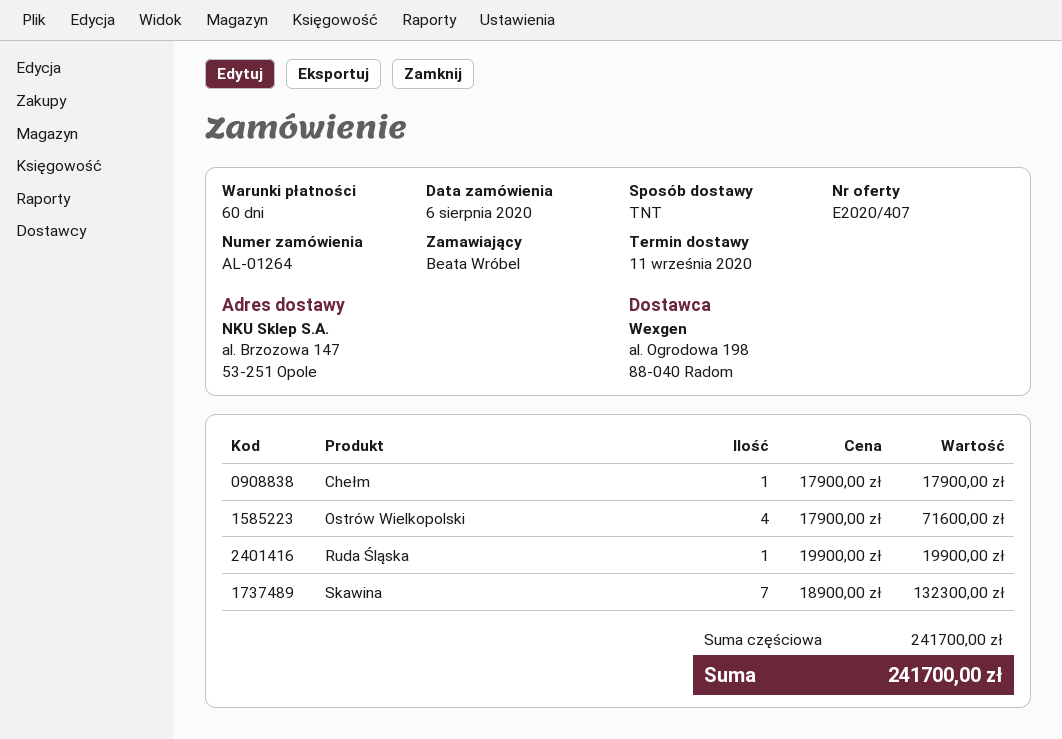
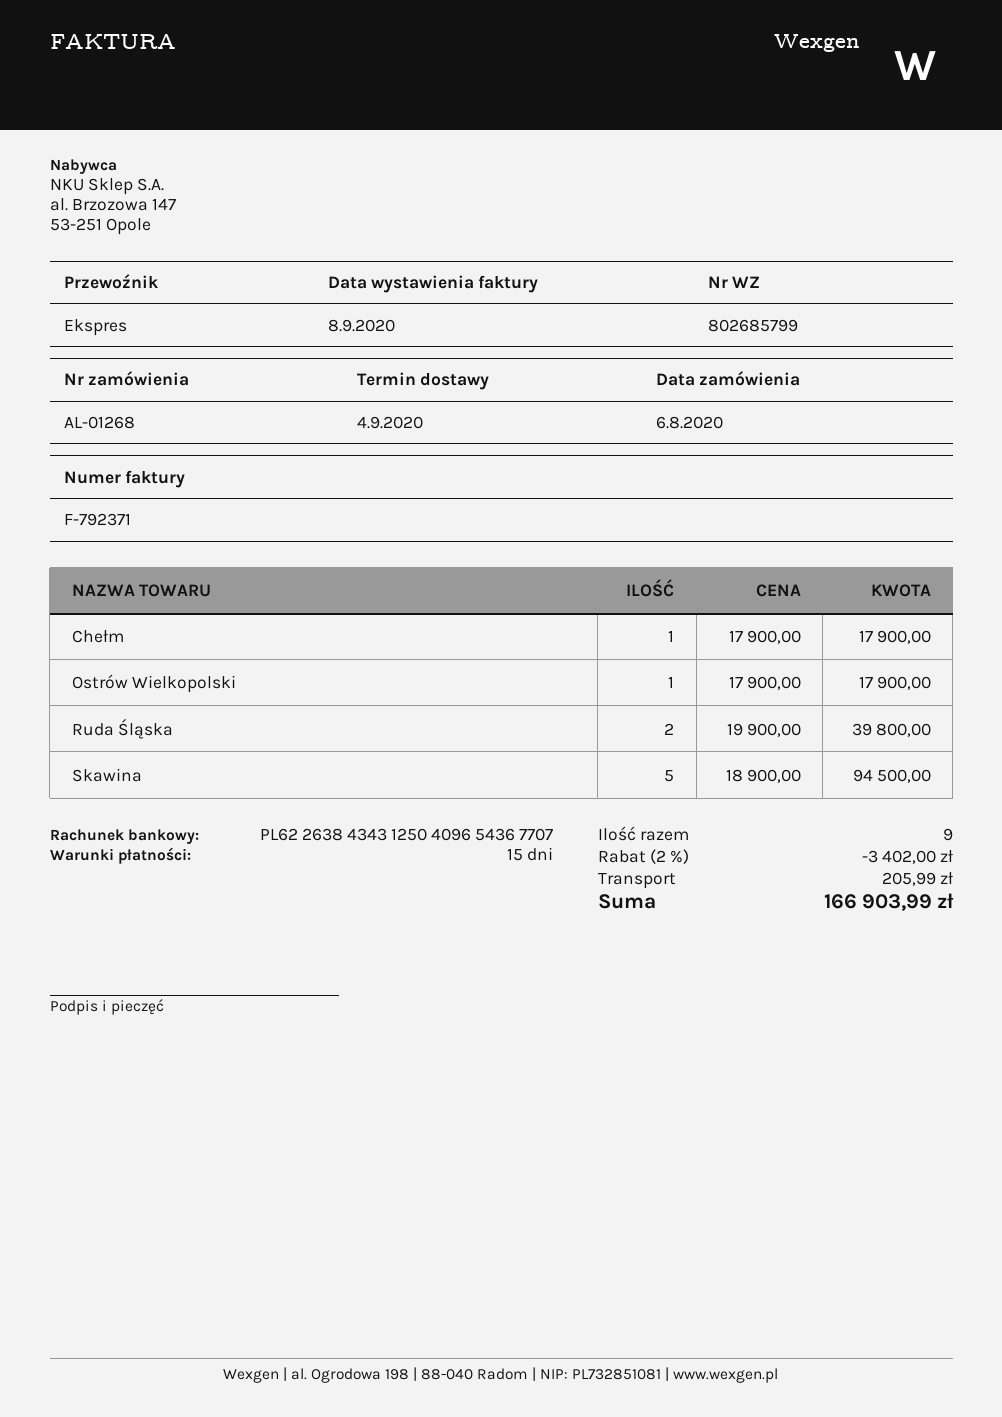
order number: AL-01264 -> AL-01268
delivery date: 2020-09-11 -> 2020-09-04
payment terms: 60 days -> 15 days
shipping method: TNT -> express
Ostrów Wielkopolski: 4 x 17900.00 = 71600.00 -> 1 x 17900.00 = 17900.00
Ruda Śląska: 1 x 19900.00 = 19900.00 -> 2 x 19900.00 = 39800.00
Skawina: 7 x 18900.00 = 132300.00 -> 5 x 18900.00 = 94500.00
discount: none -> 2% = 3402.00
shipping: none -> 205.99
total: 241700.00 -> 166903.99

